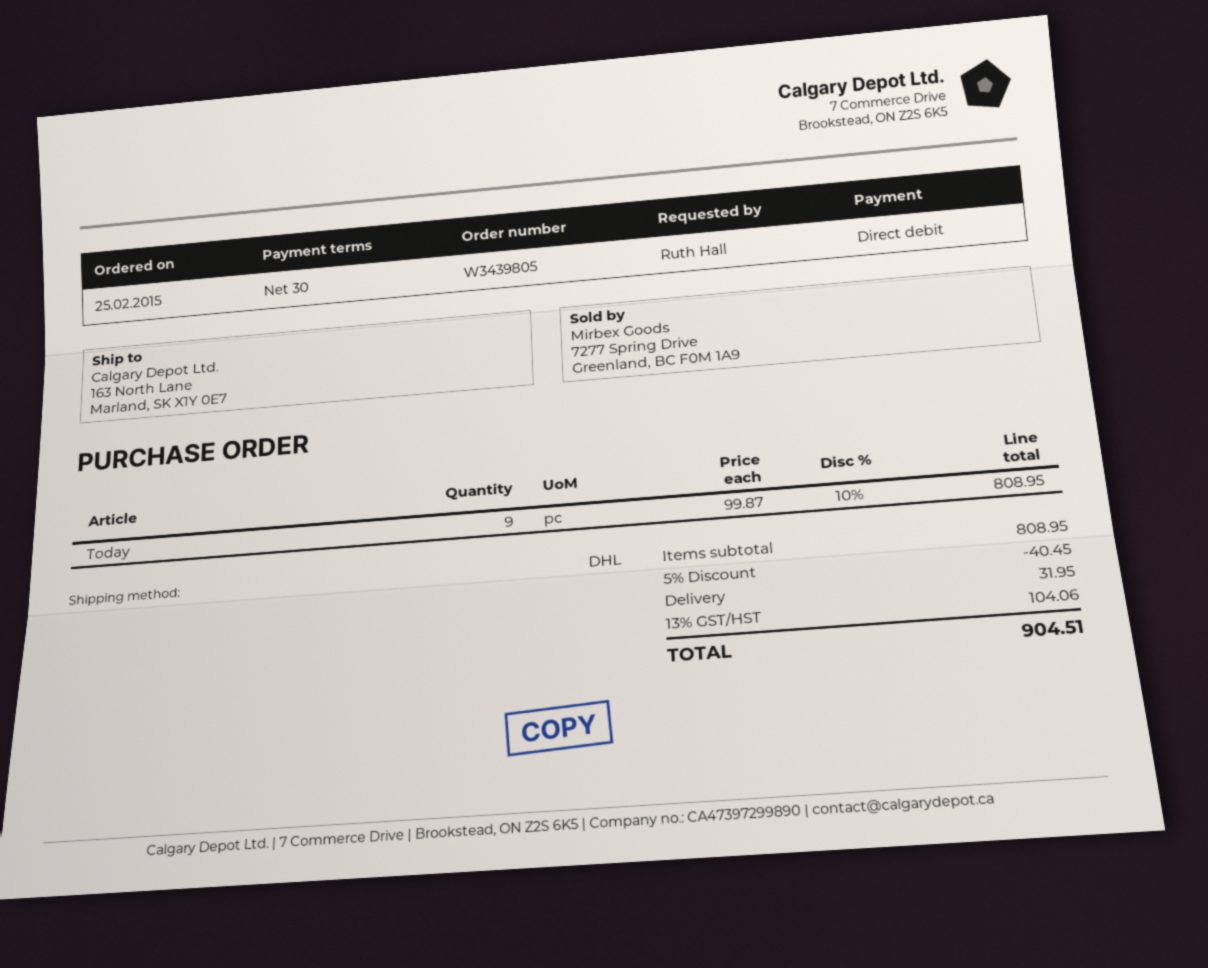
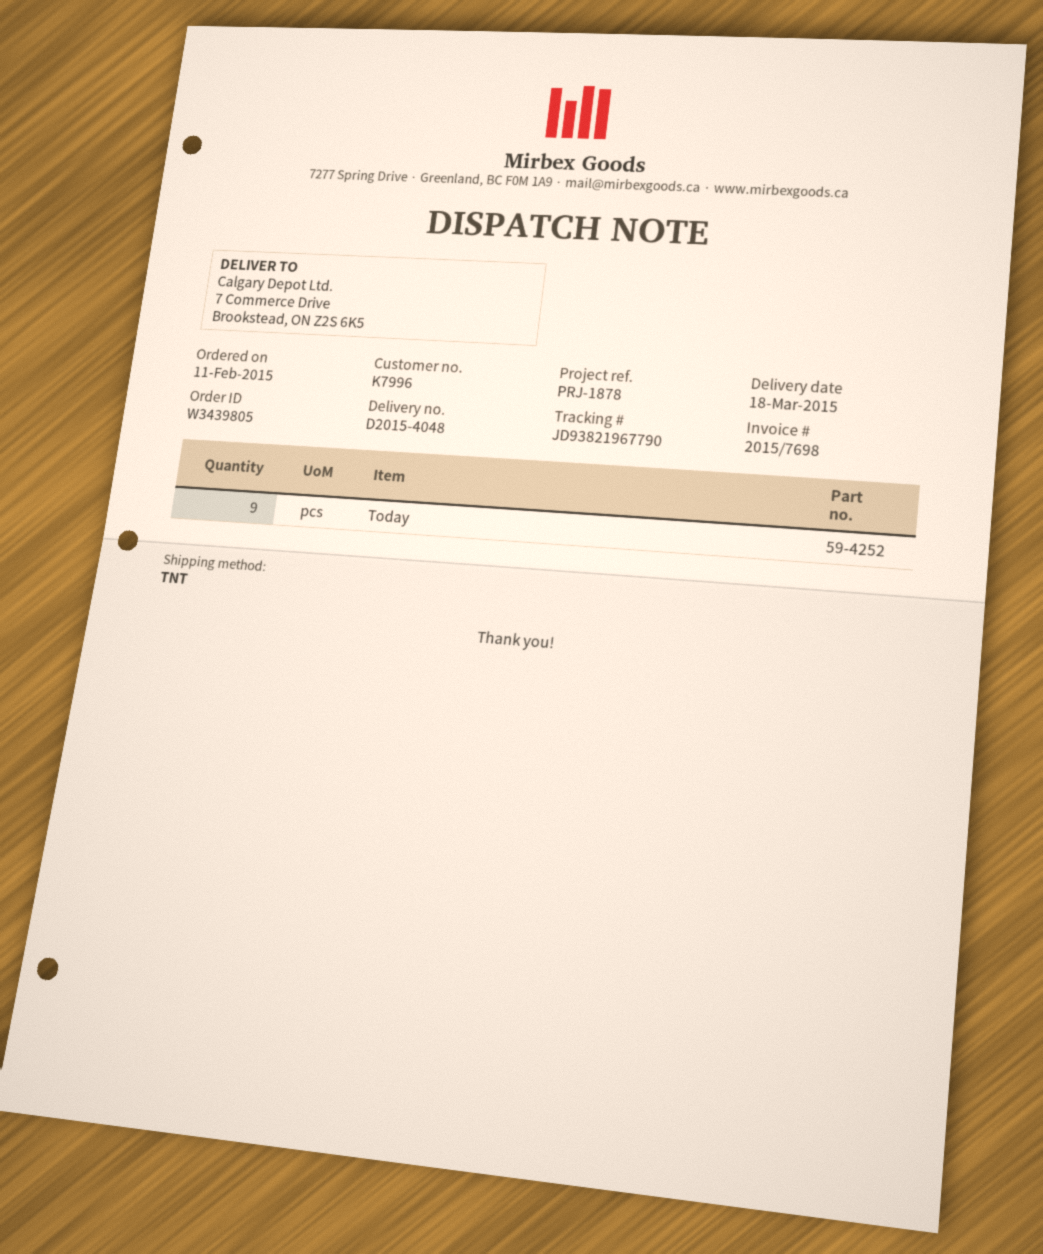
order date: 2015-02-25 -> 2015-02-11
shipping method: DHL -> TNT
ship to: 163 North Lane, Marland, SK X1Y 0E7 -> 7 Commerce Drive, Brookstead, ON Z2S 6K5

